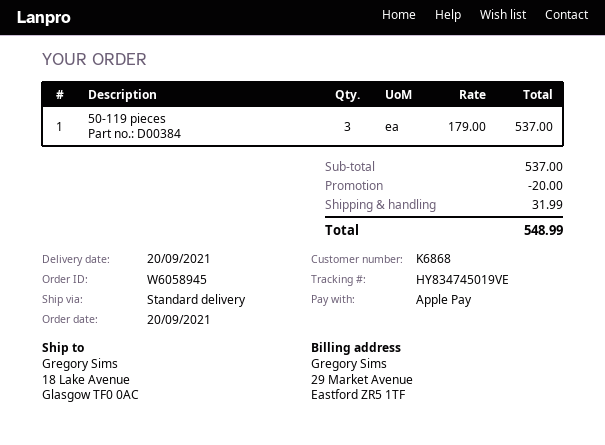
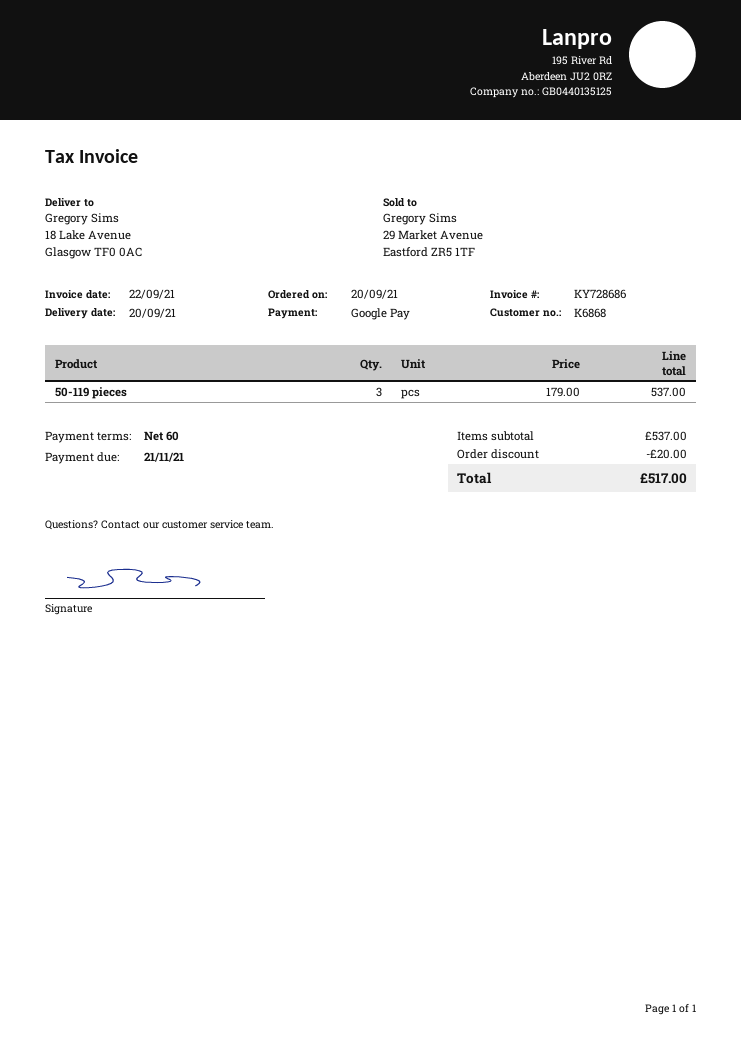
payment method: Apple Pay -> Google Pay
shipping: 31.99 -> none
total: 548.99 -> 517.00

